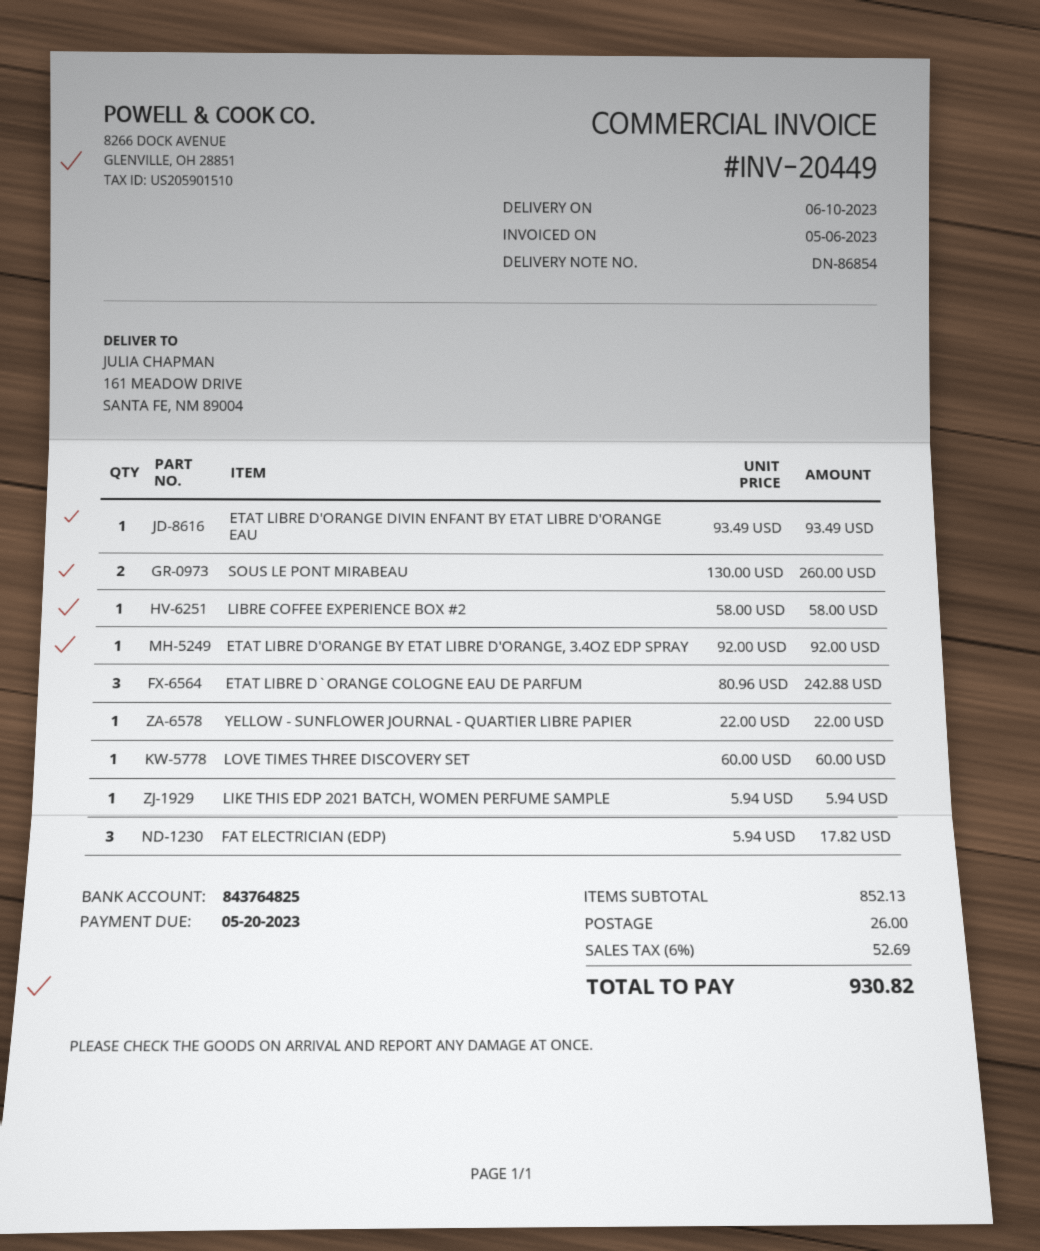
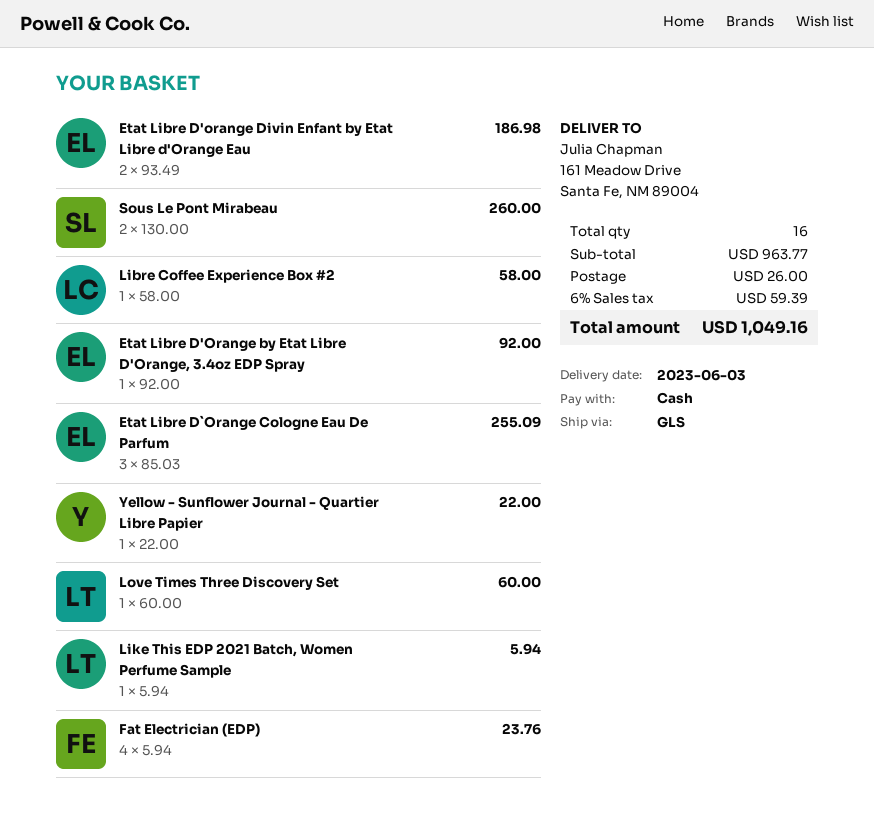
delivery date: 2023-06-10 -> 2023-06-03
ETAT LIBRE D'ORANGE DIVIN ENFANT BY ETAT LIBRE D'ORANGE EAU: 1 x 93.49 = 93.49 -> 2 x 93.49 = 186.98
ETAT LIBRE D`ORANGE COLOGNE EAU DE PARFUM: 3 x 80.96 = 242.88 -> 3 x 85.03 = 255.09
FAT ELECTRICIAN (EDP): 3 x 5.94 = 17.82 -> 4 x 5.94 = 23.76
subtotal: 852.13 -> 963.77
tax: 6% = 52.69 -> 6% = 59.39
total: 930.82 -> 1049.16

